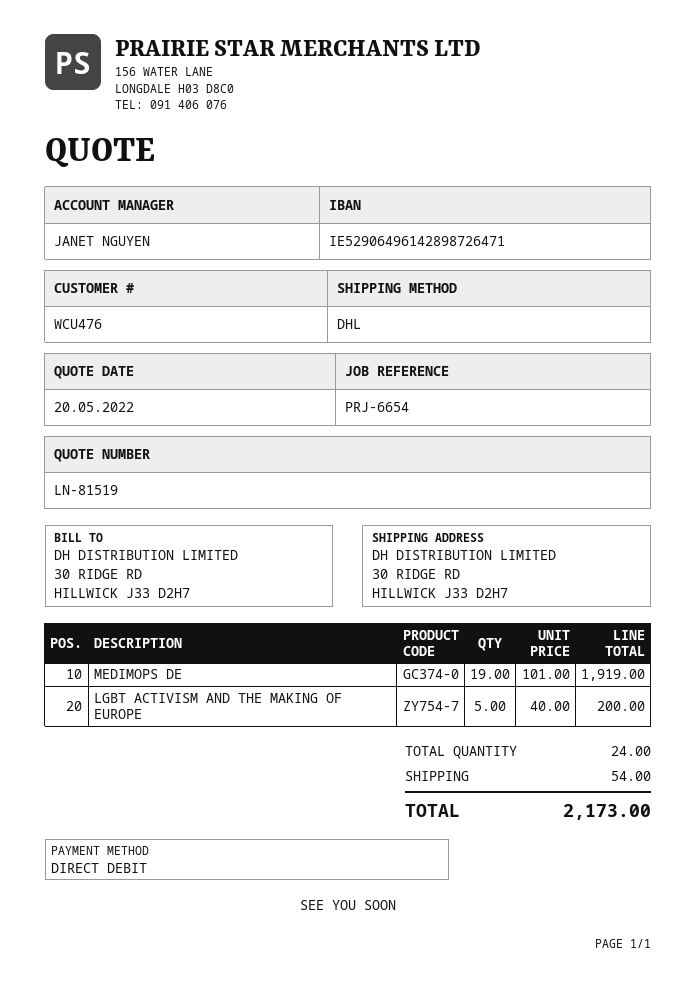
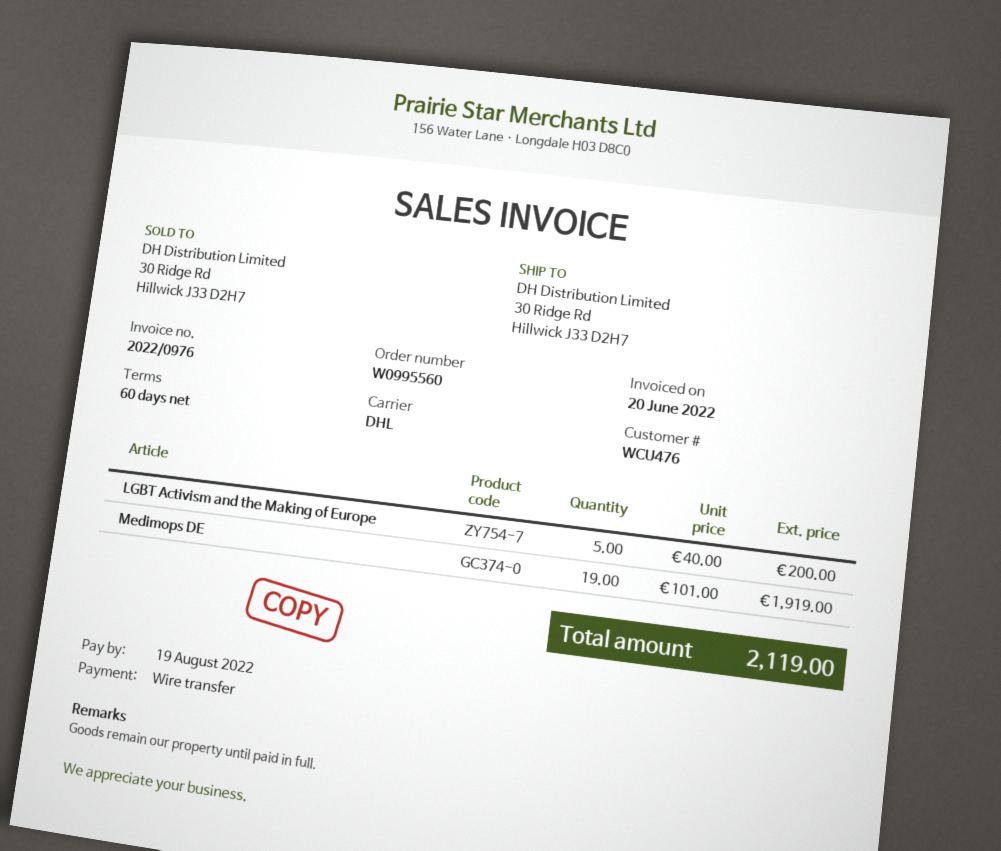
payment method: direct debit -> bank transfer
shipping: 54.00 -> none
total: 2173.00 -> 2119.00

